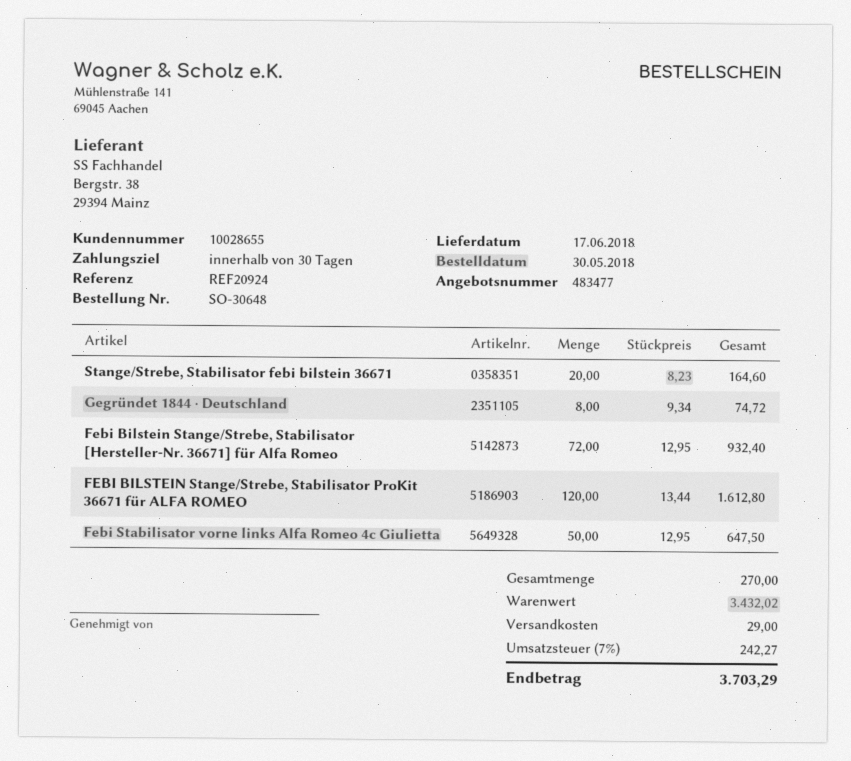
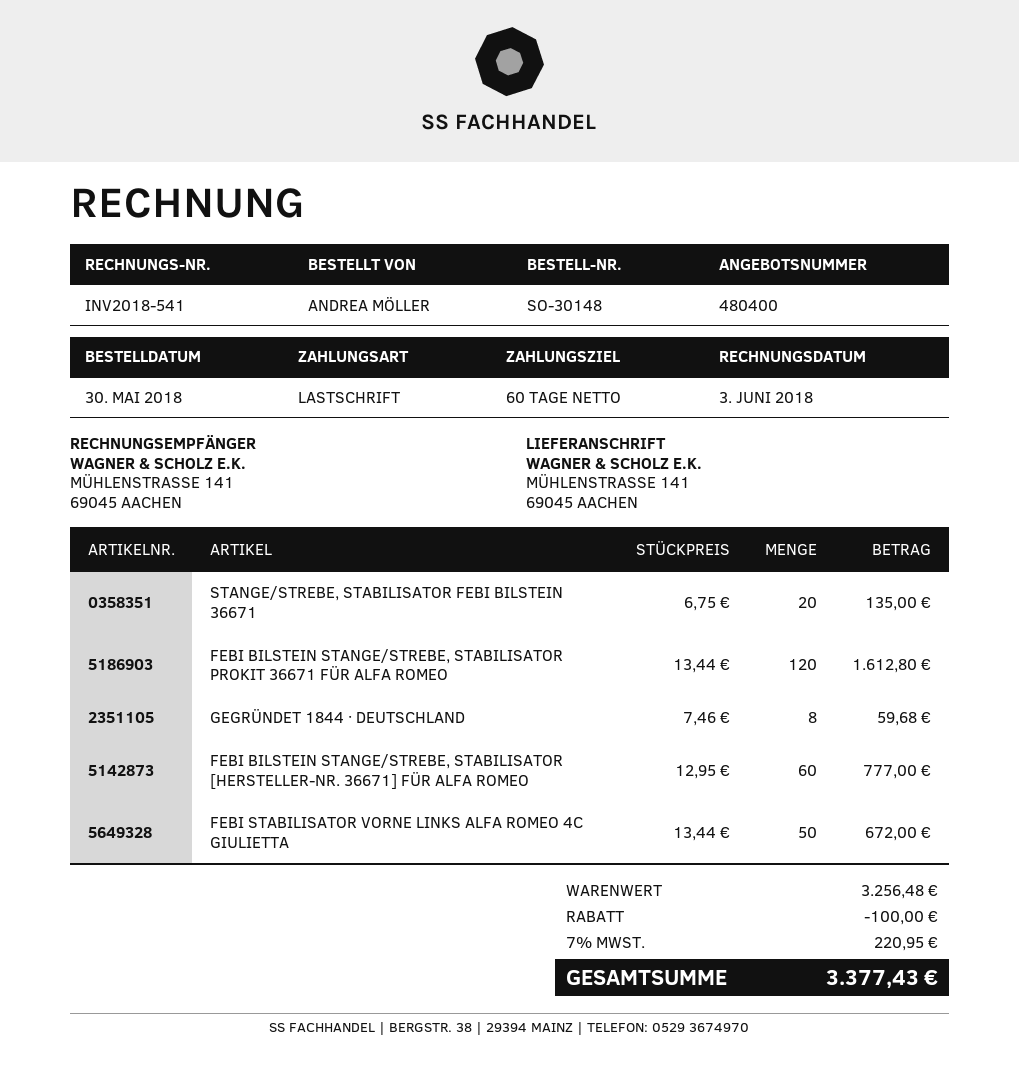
quote number: 483477 -> 480400
order number: SO-30648 -> SO-30148
payment terms: 30 days -> 60 days
Stange/Strebe, Stabilisator febi bilstein 36671: 20 x 8.23 = 164.60 -> 20 x 6.75 = 135.00
Gegründet 1844 · Deutschland: 8 x 9.34 = 74.72 -> 8 x 7.46 = 59.68
Febi Bilstein Stange/Strebe, Stabilisator [Hersteller-Nr. 36671] für Alfa Romeo: 72 x 12.95 = 932.40 -> 60 x 12.95 = 777.00
Febi Stabilisator vorne links Alfa Romeo 4c Giulietta: 50 x 12.95 = 647.50 -> 50 x 13.44 = 672.00
subtotal: 3432.02 -> 3256.48
discount: none -> 100.00
shipping: 29.00 -> none
tax: 7% = 242.27 -> 7% = 220.95
total: 3703.29 -> 3377.43

